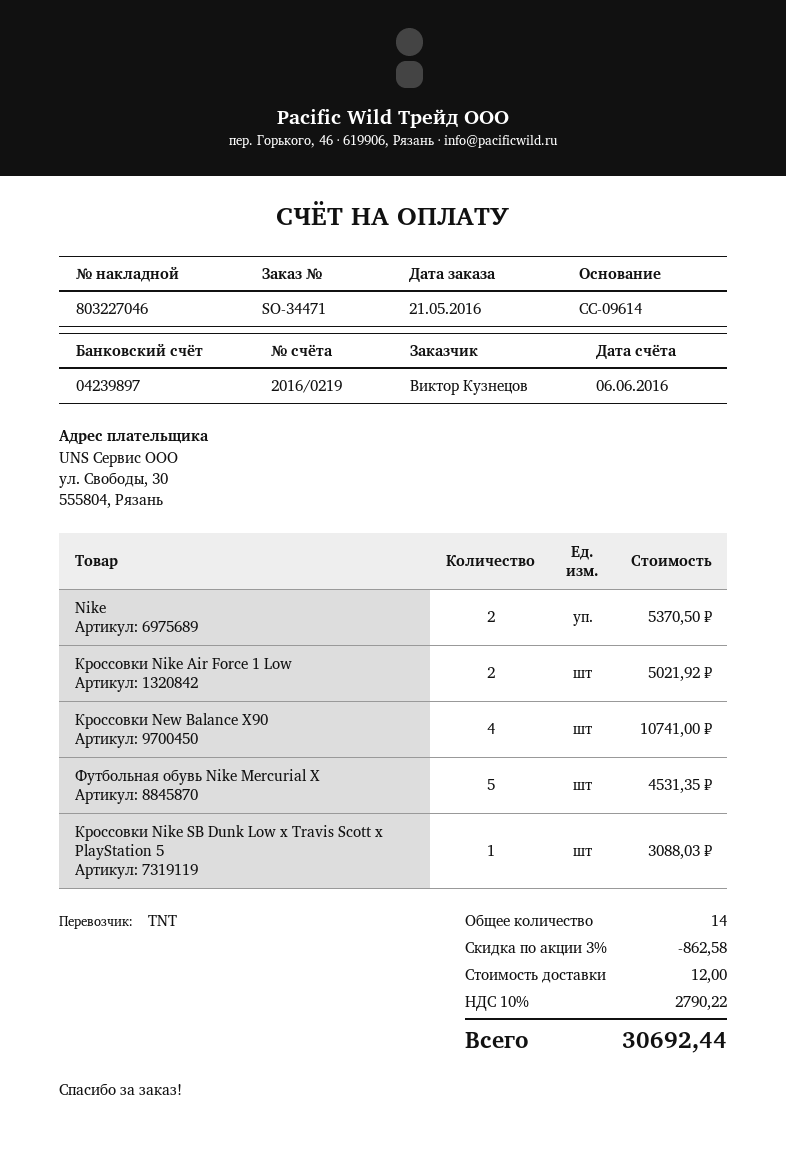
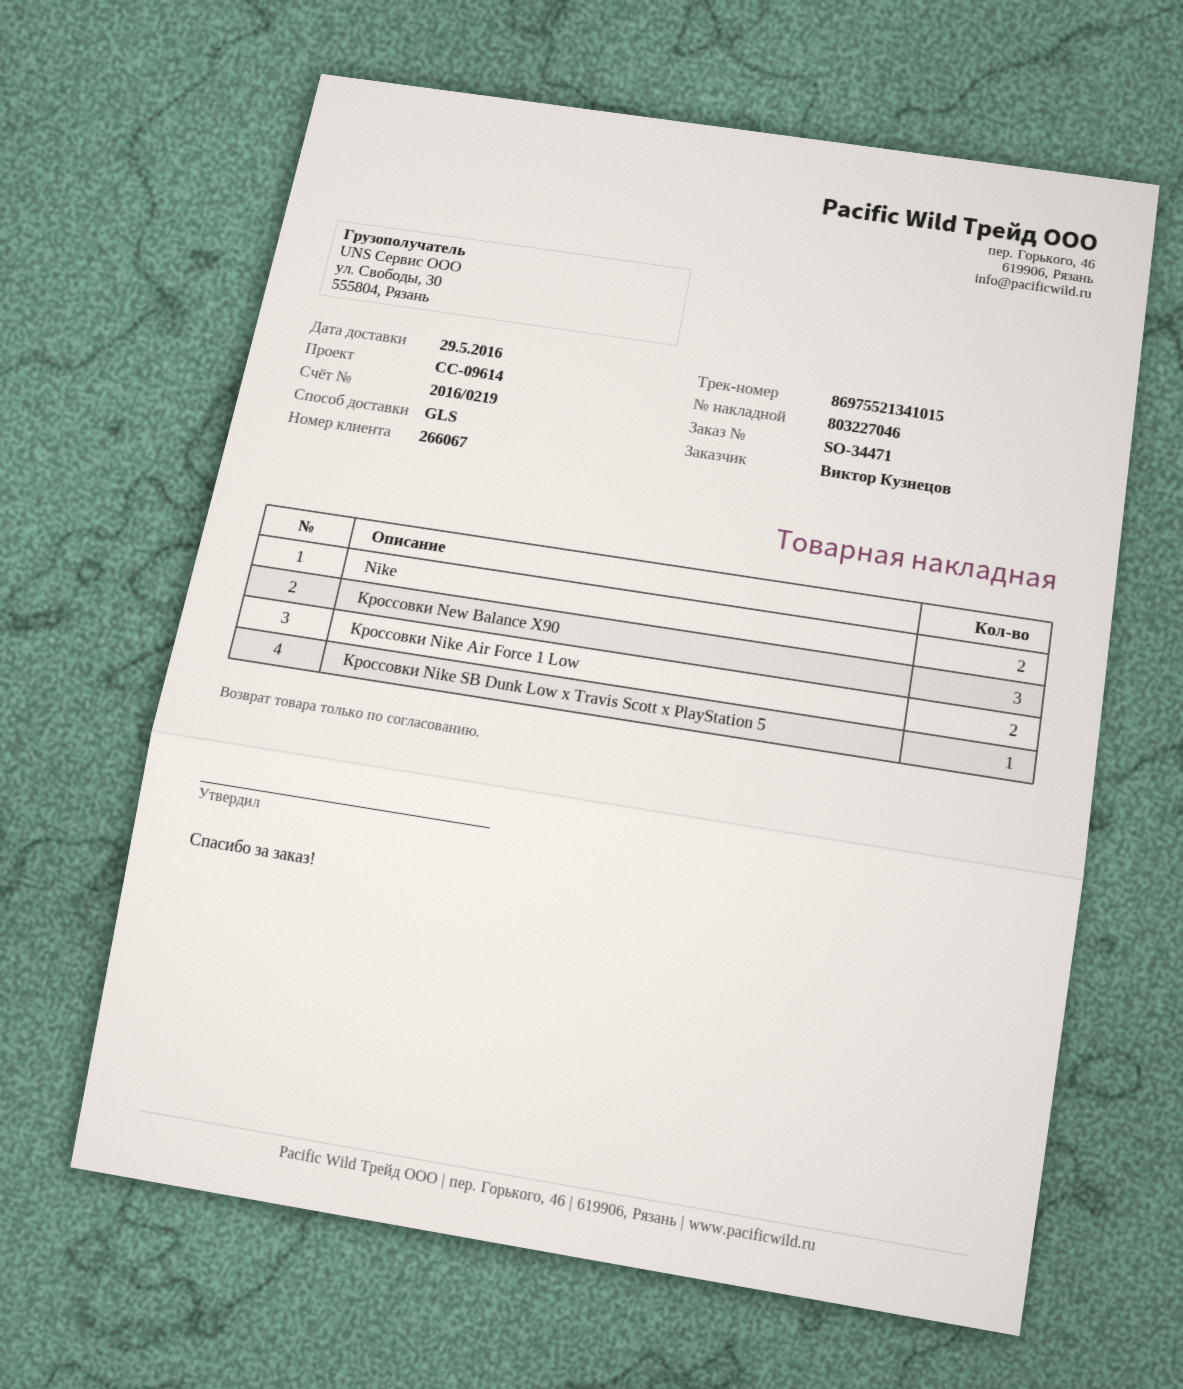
shipping method: TNT -> GLS
Кроссовки New Balance X90: 4 -> 3
Футбольная обувь Nike Mercurial X: 5 -> none

